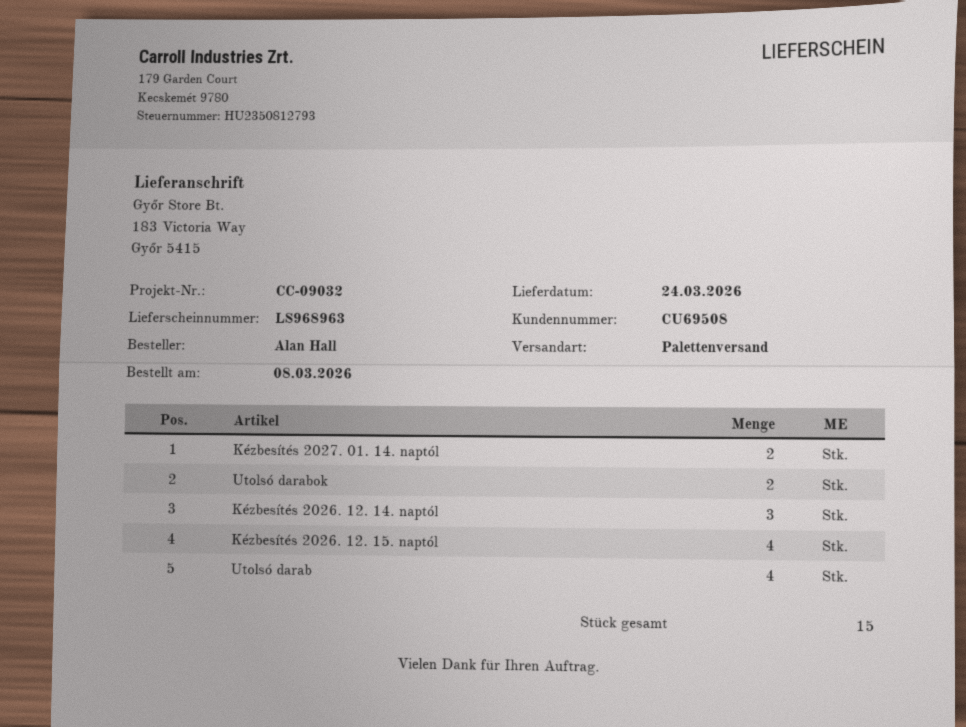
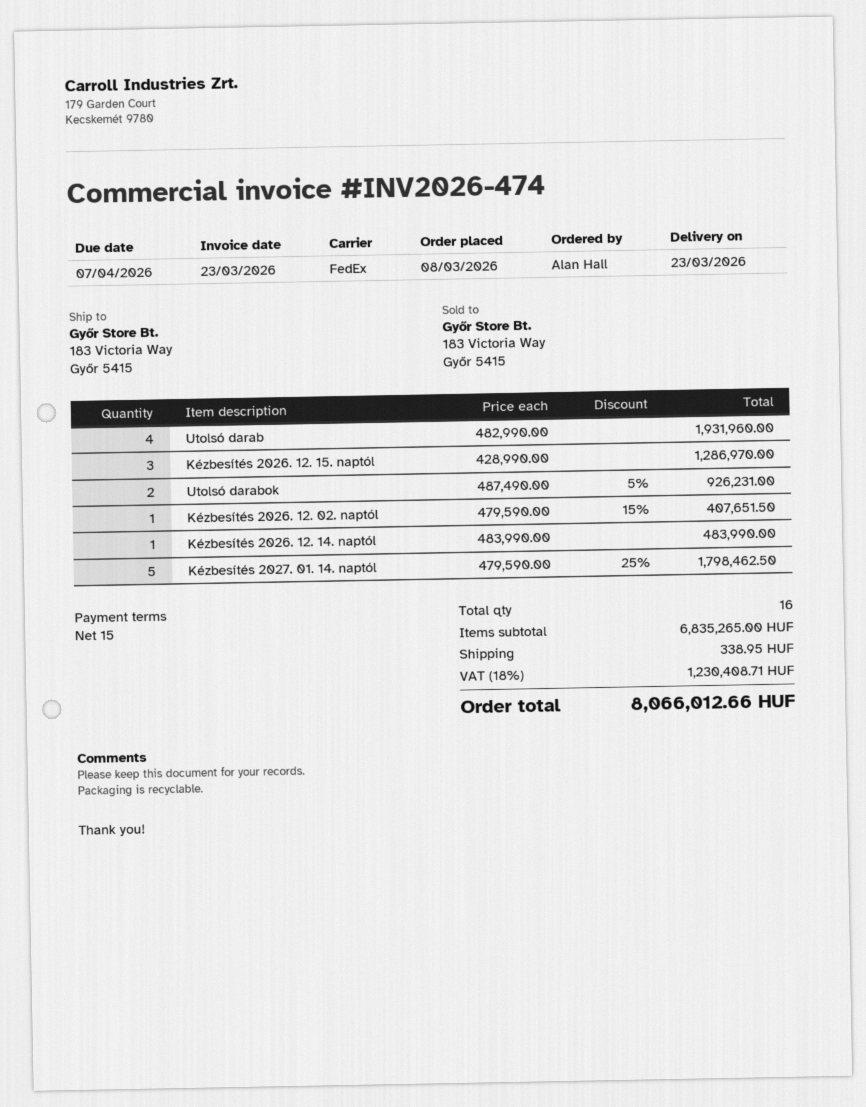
delivery date: 2026-03-24 -> 2026-03-23
shipping method: pallet freight -> FedEx
Kézbesítés 2027. 01. 14. naptól: 2 -> 5
Kézbesítés 2026. 12. 14. naptól: 3 -> 1
Kézbesítés 2026. 12. 15. naptól: 4 -> 3
Kézbesítés 2026. 12. 02. naptól: none -> 1
total quantity: 15 -> 16

